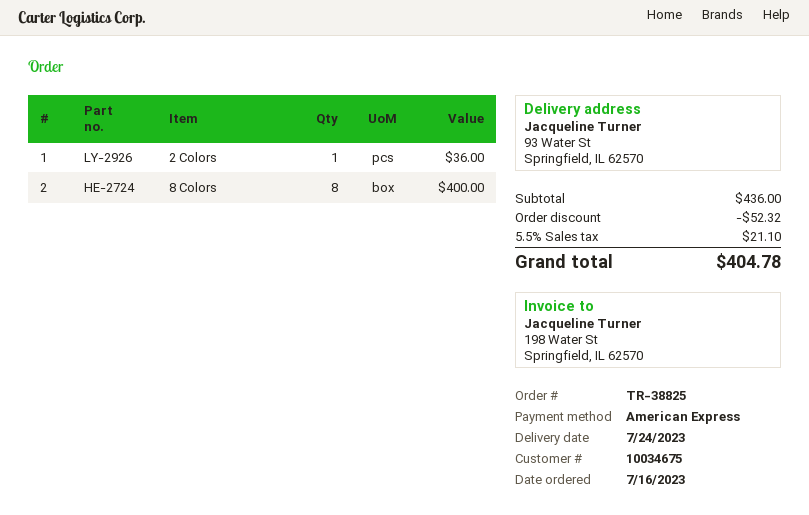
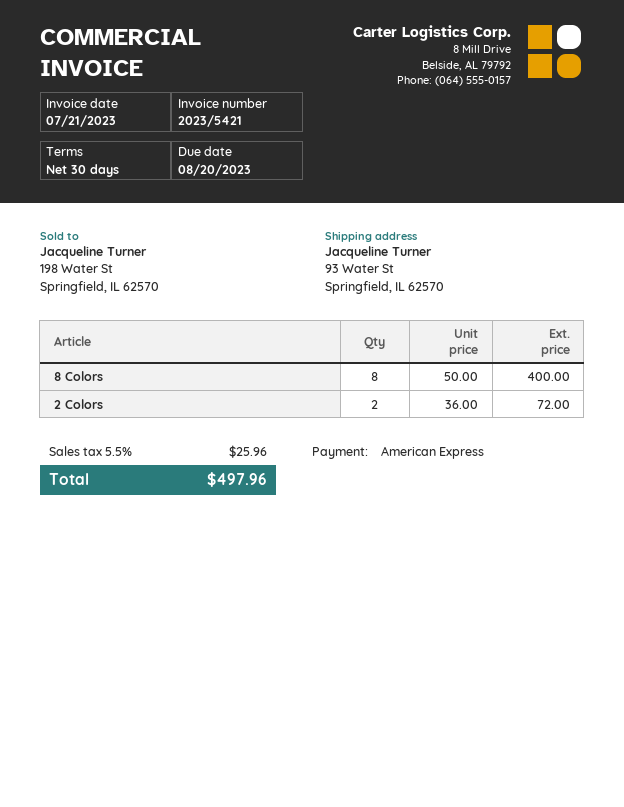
2 Colors: 1 for 36.00 -> 2 for 72.00
discount: 52.32 -> none
tax: 5.5% = 21.10 -> 5.5% = 25.96
total: 404.78 -> 497.96

